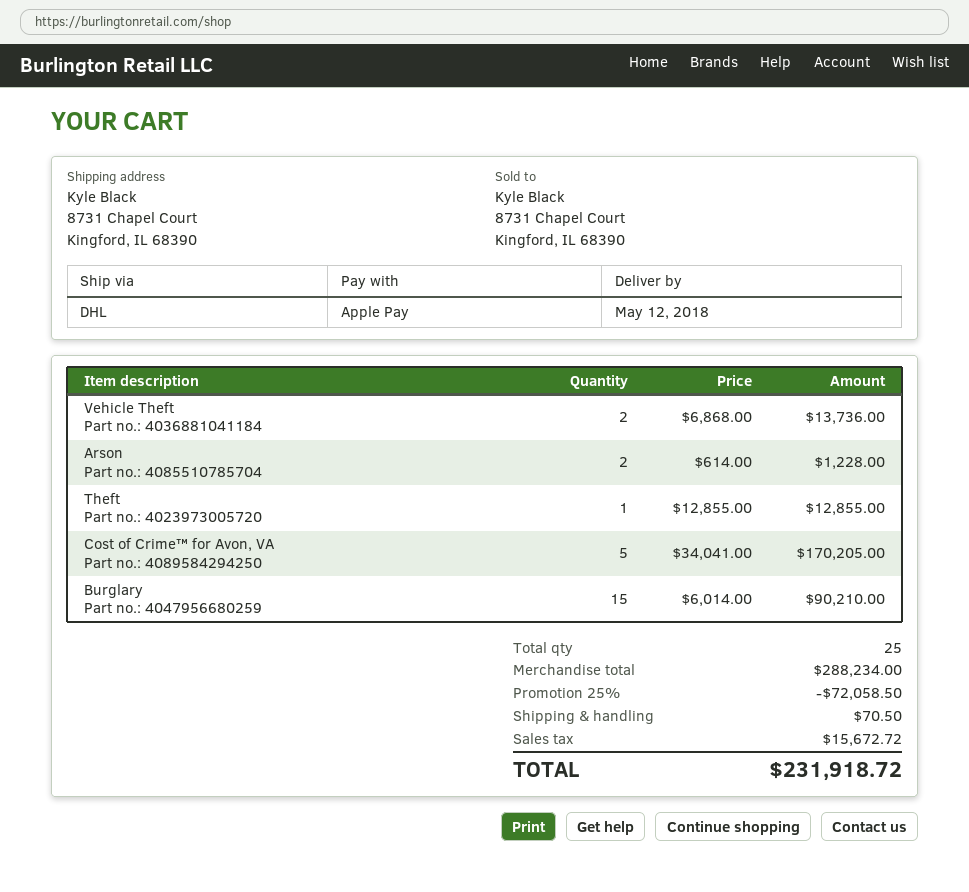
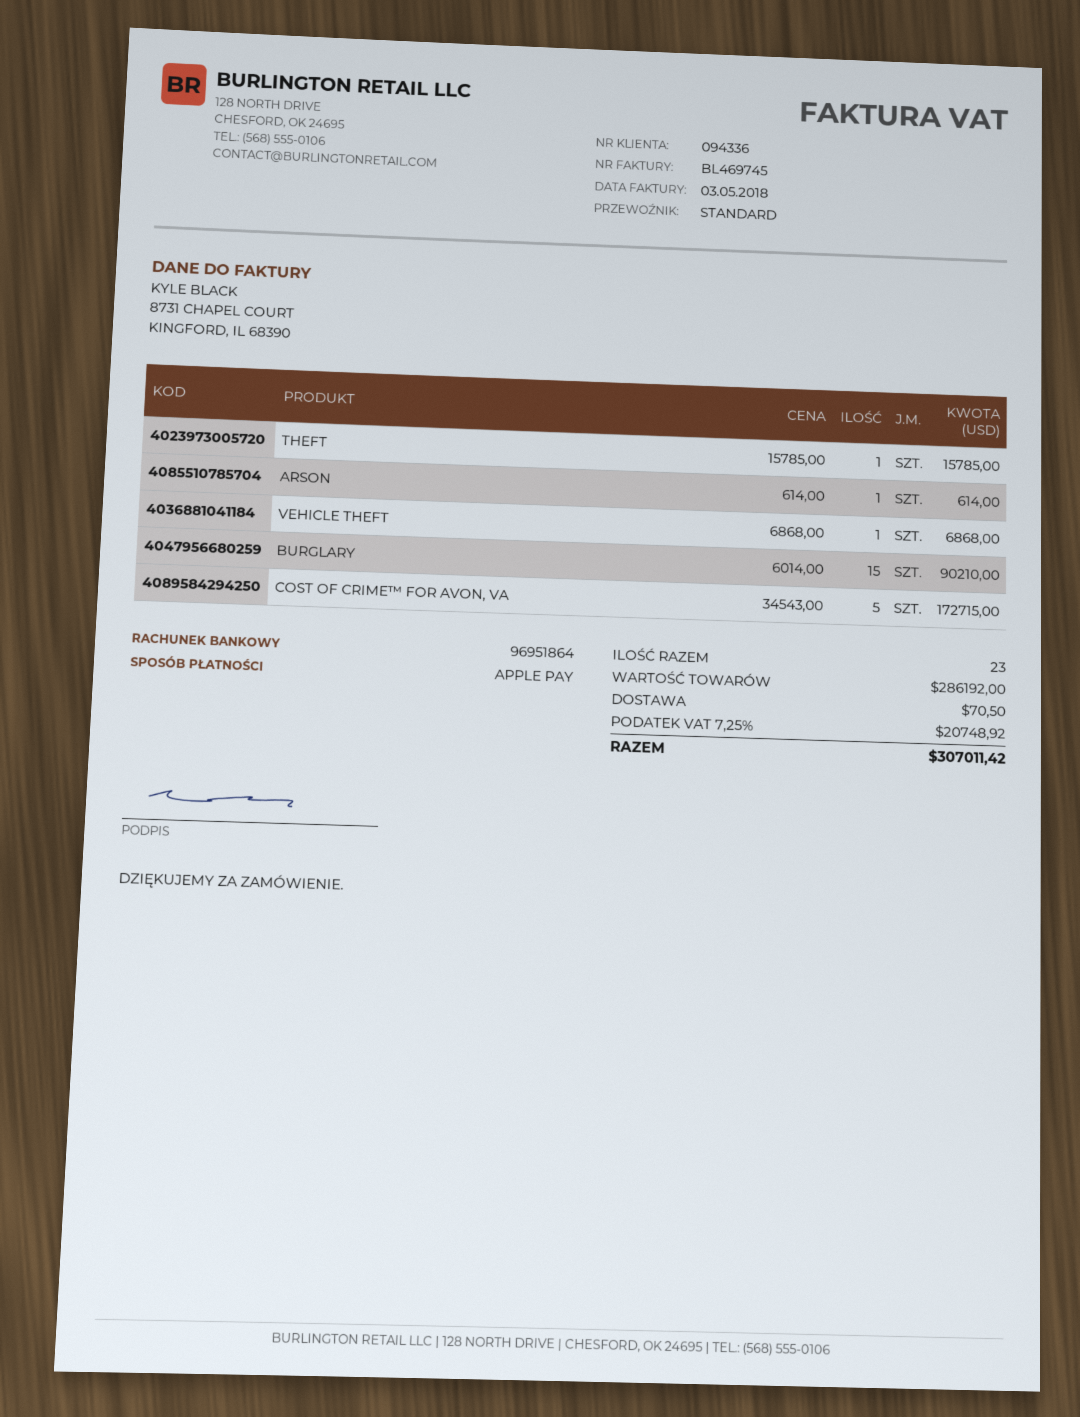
shipping method: DHL -> standard
Vehicle Theft: 2 x 6868.00 = 13736.00 -> 1 x 6868.00 = 6868.00
Arson: 2 x 614.00 = 1228.00 -> 1 x 614.00 = 614.00
Theft: 1 x 12855.00 = 12855.00 -> 1 x 15785.00 = 15785.00
Cost of Crime™ for Avon, VA: 5 x 34041.00 = 170205.00 -> 5 x 34543.00 = 172715.00
total quantity: 25 -> 23
subtotal: 288234.00 -> 286192.00
discount: 25% = 72058.50 -> none
tax: 15672.72 -> 20748.92
total: 231918.72 -> 307011.42

